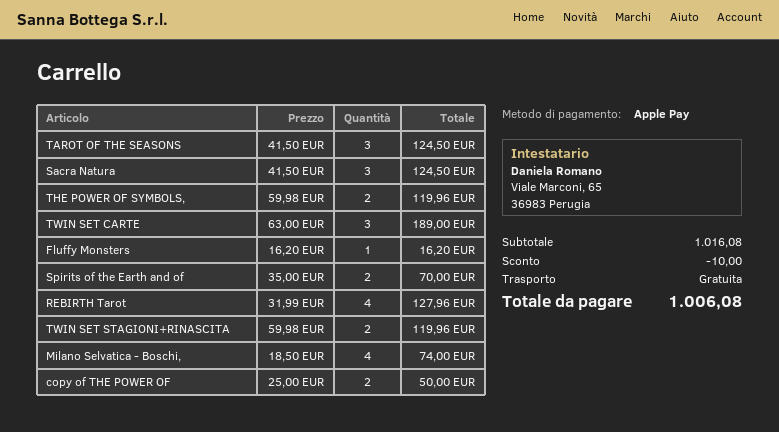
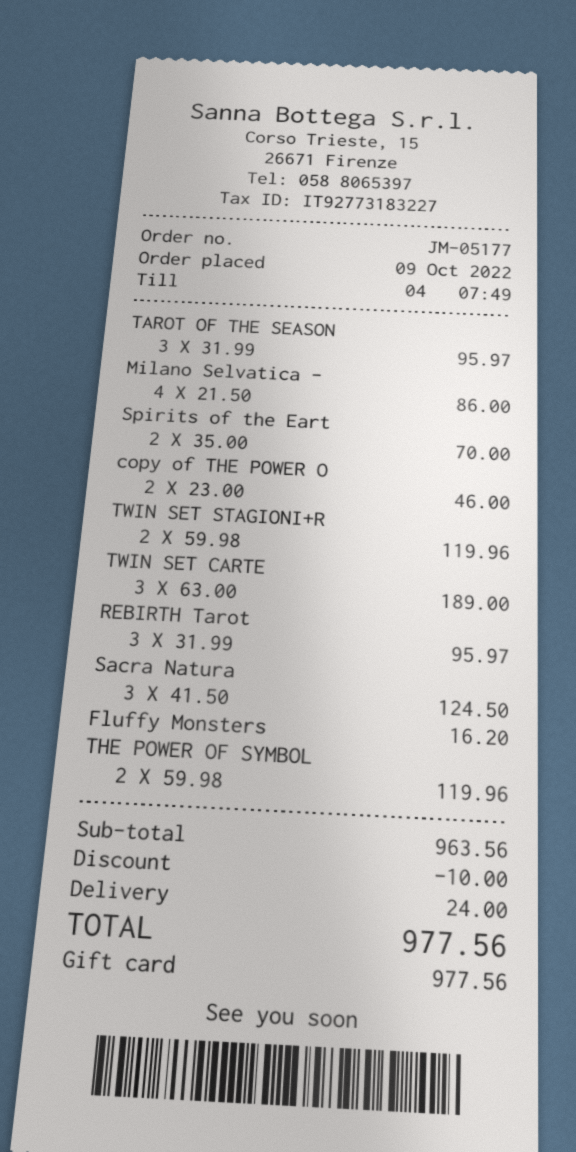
payment method: Apple Pay -> gift card
TAROT OF THE SEASONS: 3 x 41.50 = 124.50 -> 3 x 31.99 = 95.97
REBIRTH Tarot: 4 x 31.99 = 127.96 -> 3 x 31.99 = 95.97
Milano Selvatica - Boschi,: 4 x 18.50 = 74.00 -> 4 x 21.50 = 86.00
copy of THE POWER OF: 2 x 25.00 = 50.00 -> 2 x 23.00 = 46.00
subtotal: 1016.08 -> 963.56
shipping: 0.00 -> 24.00
total: 1006.08 -> 977.56

